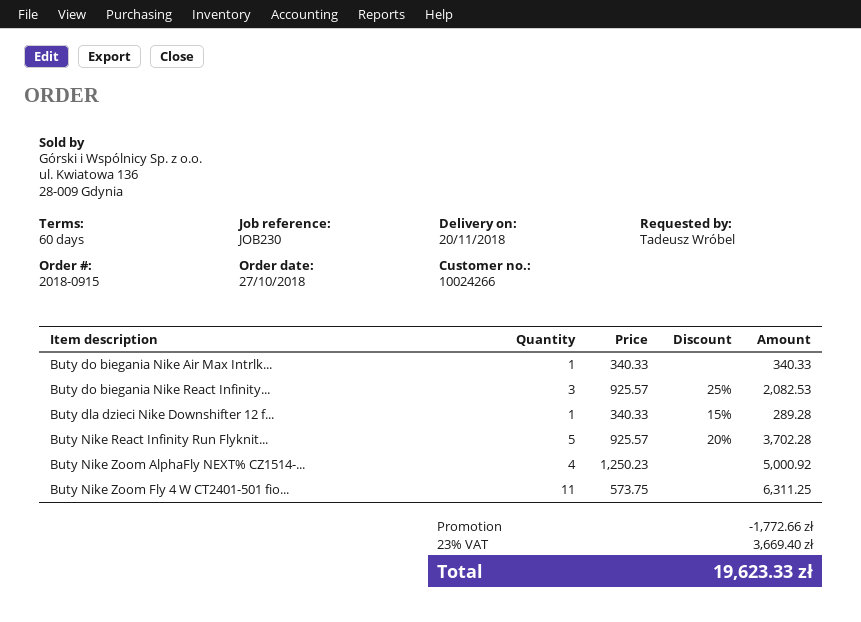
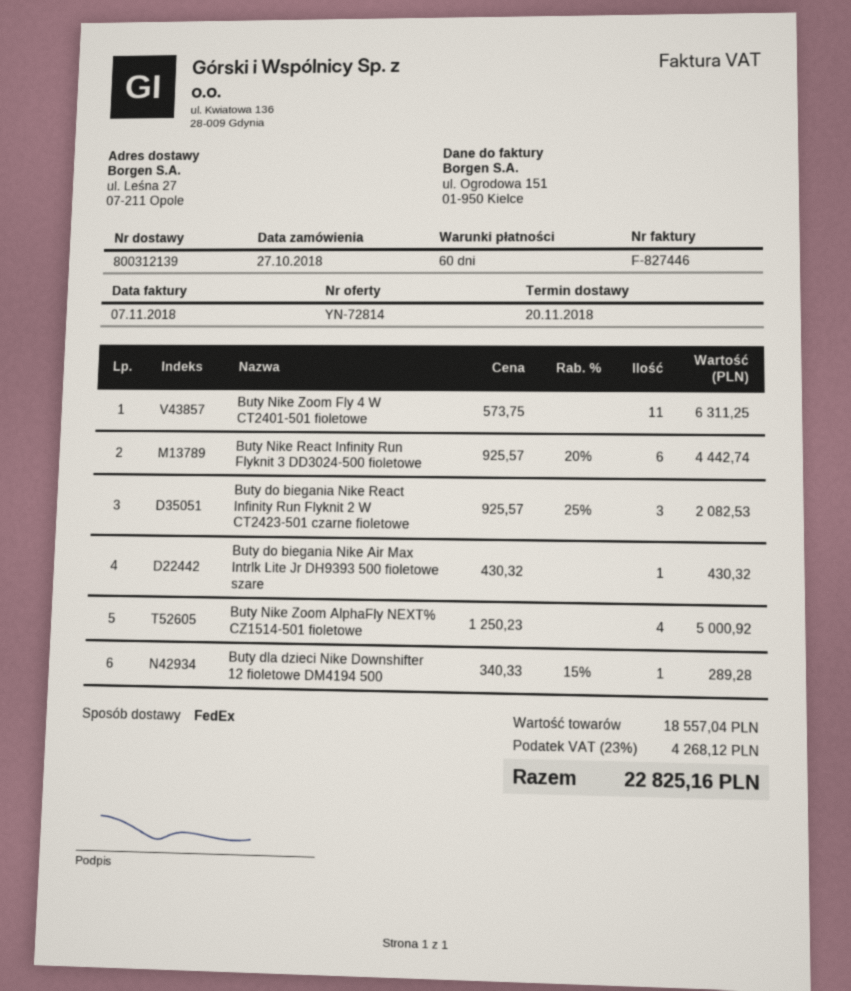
Buty do biegania Nike Air Max Intrlk...: 1 x 340.33 = 340.33 -> 1 x 430.32 = 430.32
Buty Nike React Infinity Run Flyknit...: 5 x 925.57 - 20% = 3702.28 -> 6 x 925.57 - 20% = 4442.74
discount: 1772.66 -> none
tax: 23% = 3669.40 -> 23% = 4268.12
total: 19623.33 -> 22825.16

